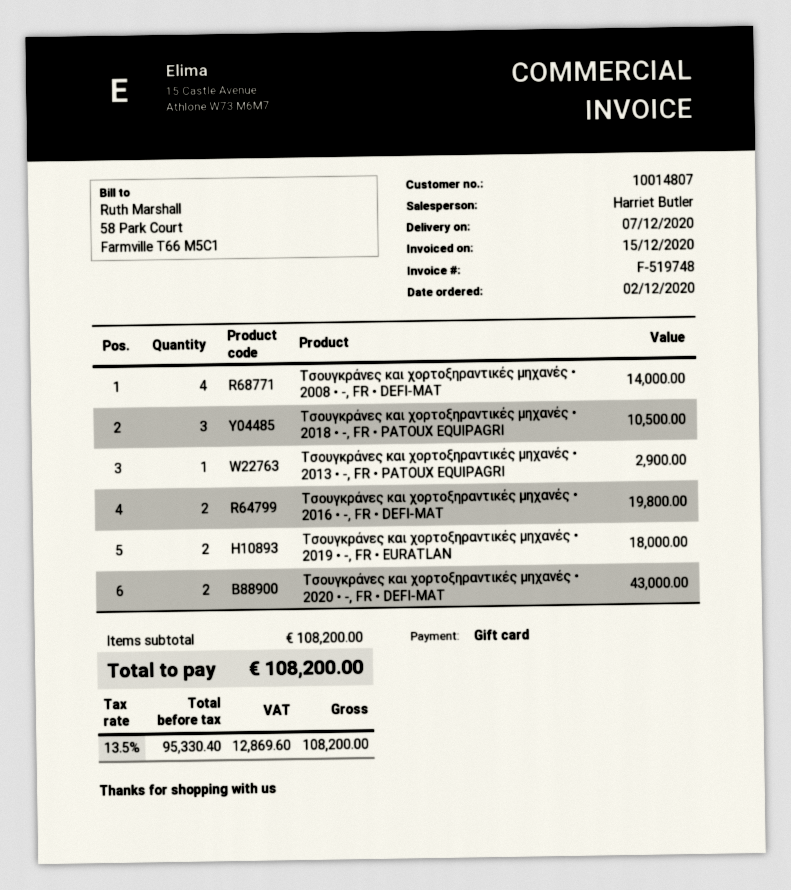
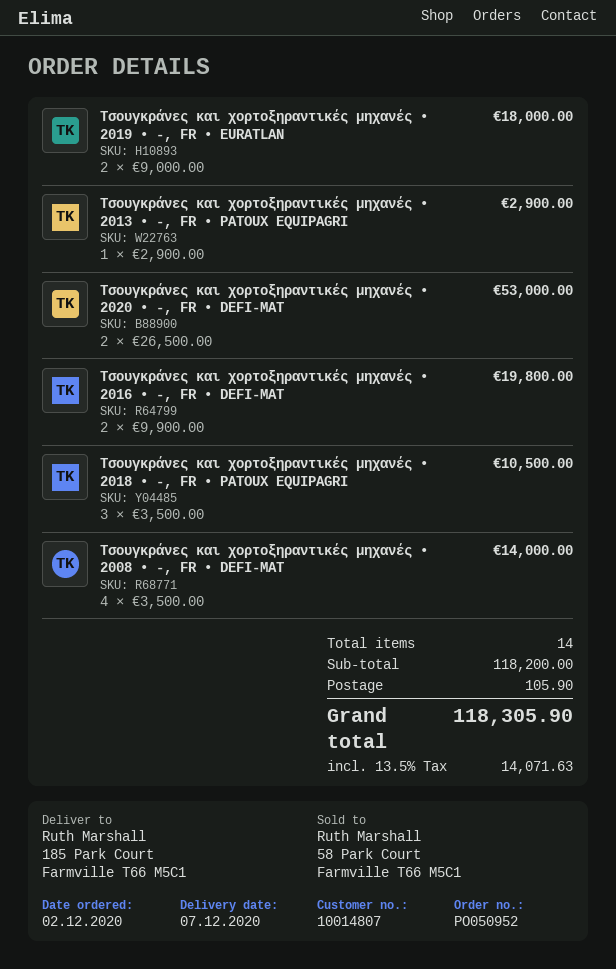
Τσουγκράνες και χορτοξηραντικές μηχανές • 2020 • -, FR • DEFI-MAT: 2 for 43000.00 -> 2 for 53000.00
subtotal: 108200.00 -> 118200.00
shipping: none -> 105.90
tax: 13.5% = 12869.60 -> 13.5% = 14071.63
total: 108200.00 -> 118305.90

